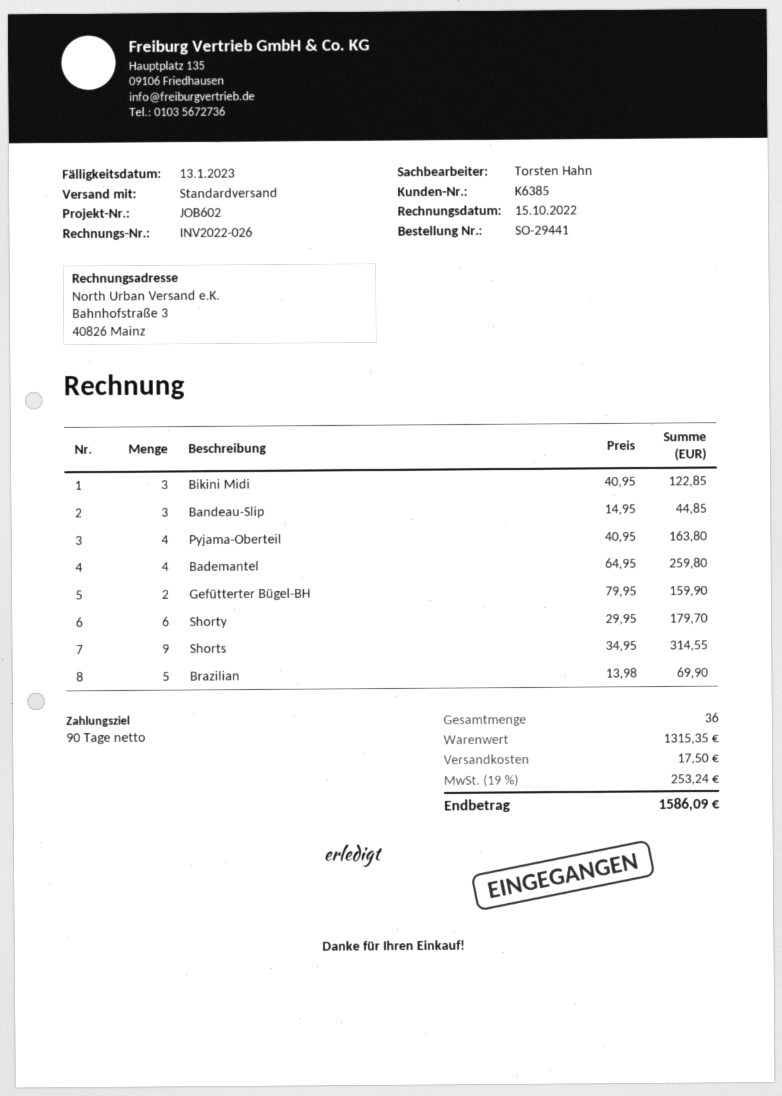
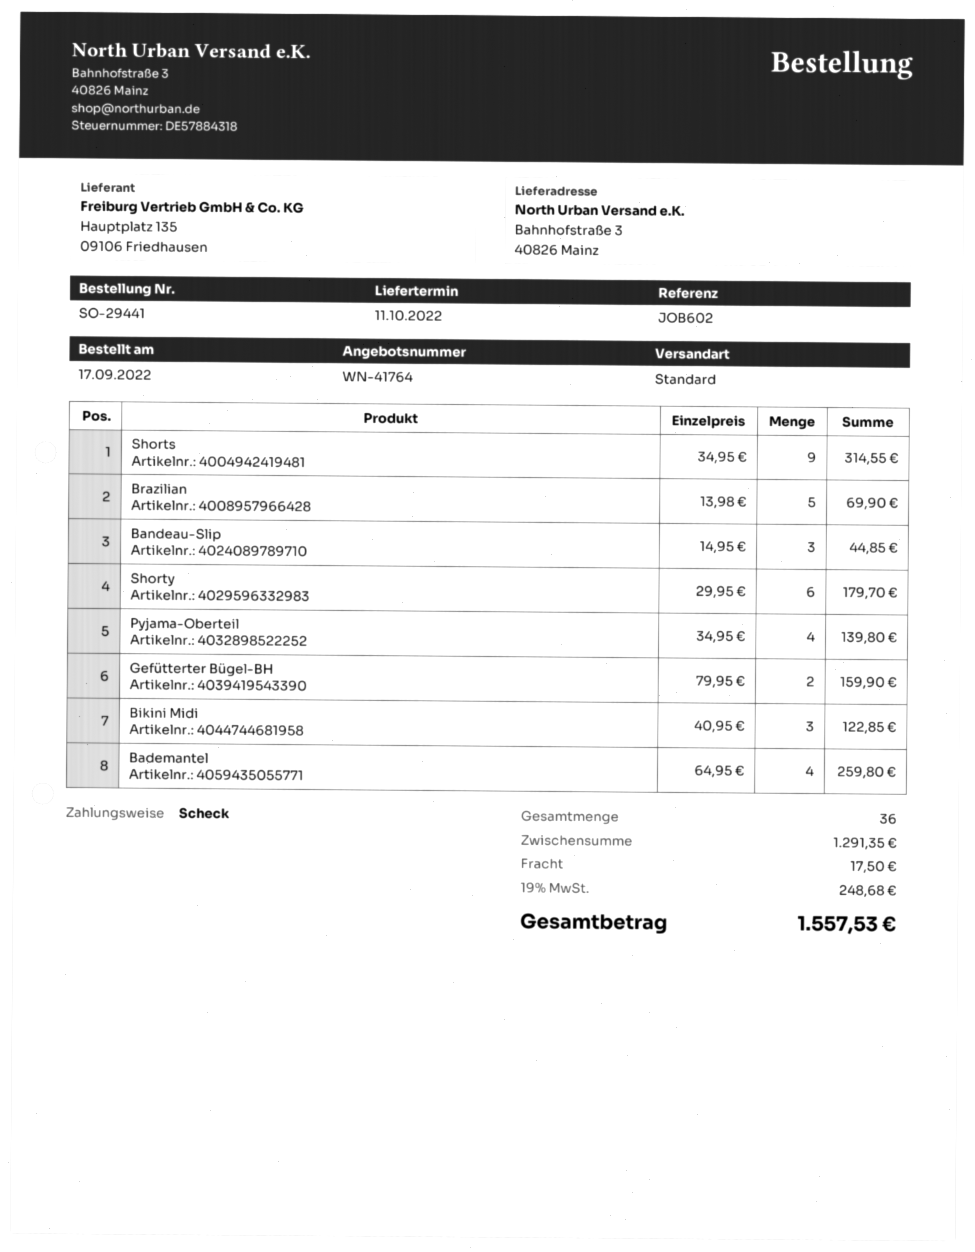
Pyjama-Oberteil: 4 x 40.95 = 163.80 -> 4 x 34.95 = 139.80
subtotal: 1315.35 -> 1291.35
tax: 19% = 253.24 -> 19% = 248.68
total: 1586.09 -> 1557.53

